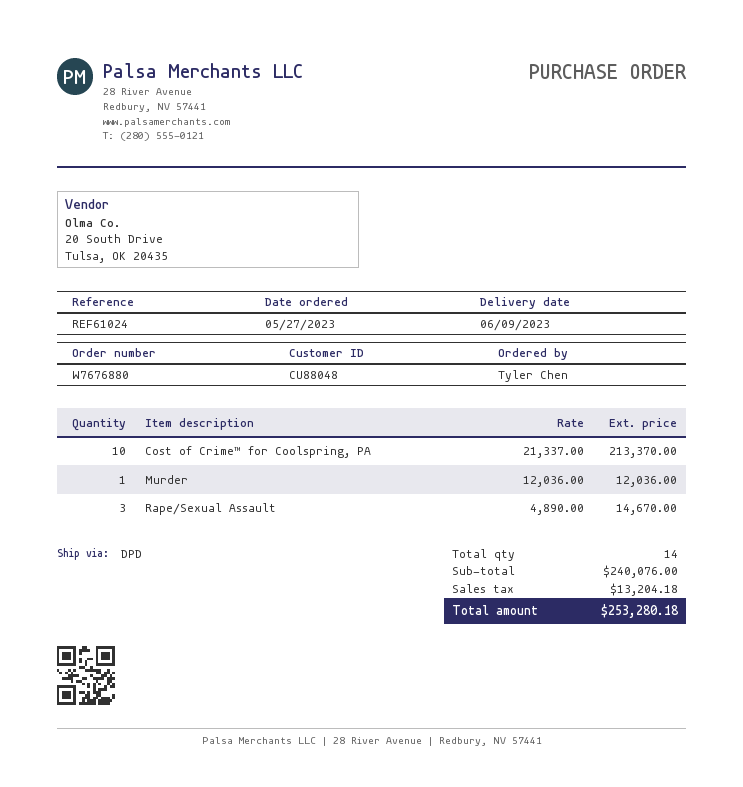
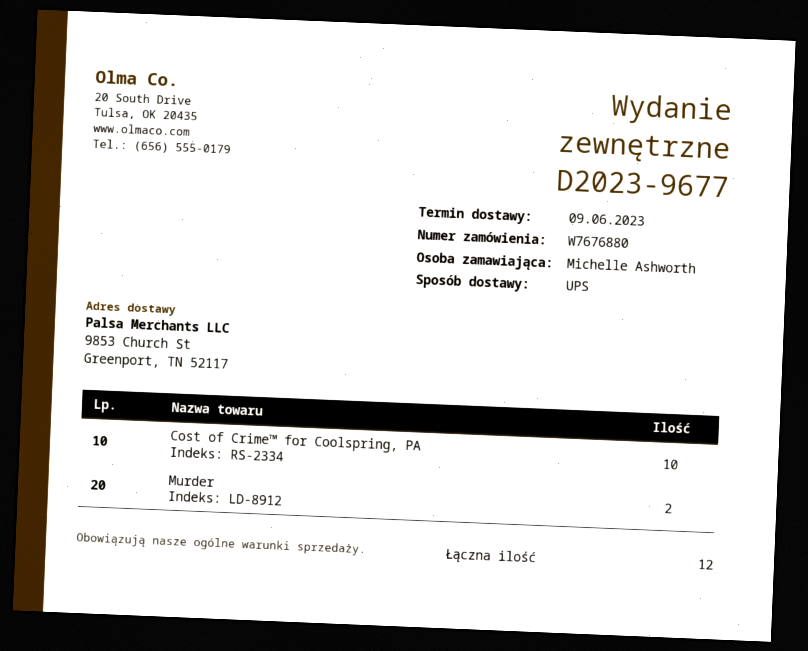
ordered by: Tyler Chen -> Michelle Ashworth
shipping method: DPD -> UPS
Murder: 1 -> 2
Rape/Sexual Assault: 3 -> none
total quantity: 14 -> 12

